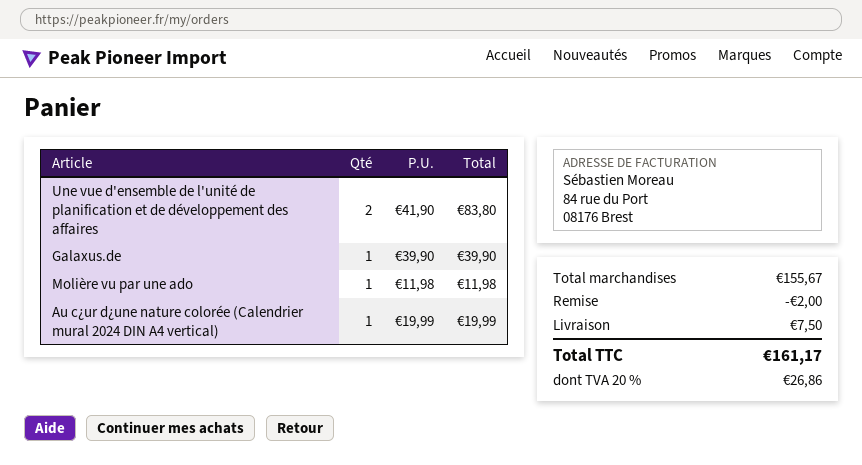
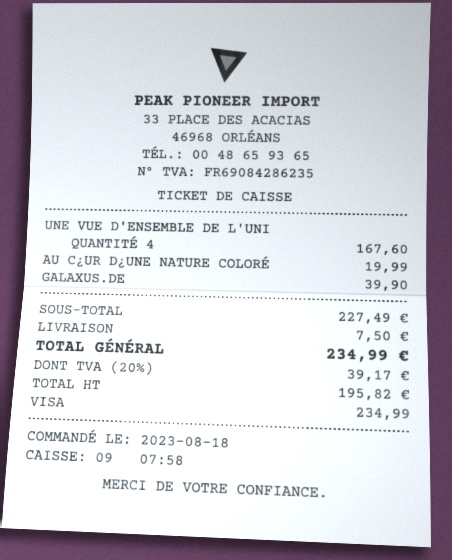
Une vue d'ensemble de l'unité de planification et de développement des affaires: 2 for 83.80 -> 4 for 167.60
Molière vu par une ado: 1 for 11.98 -> none
subtotal: 155.67 -> 227.49
discount: 2.00 -> none
tax: 20% = 26.86 -> 20% = 39.17
total: 161.17 -> 234.99

